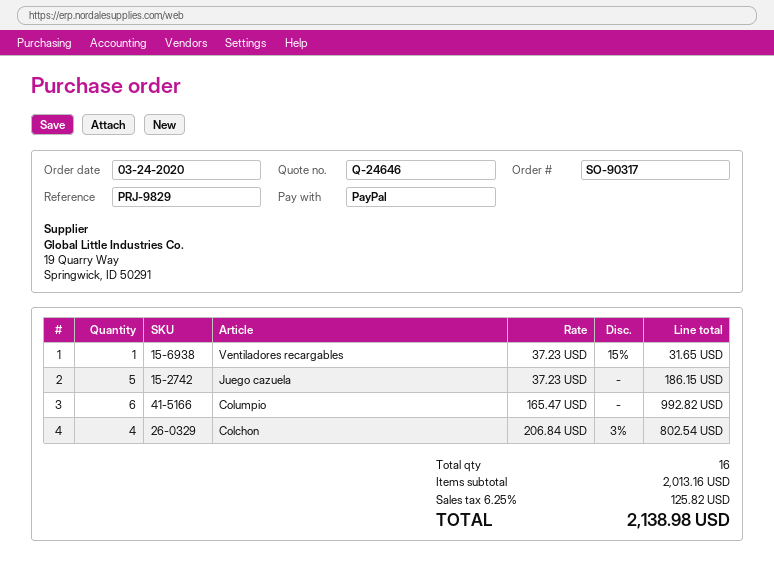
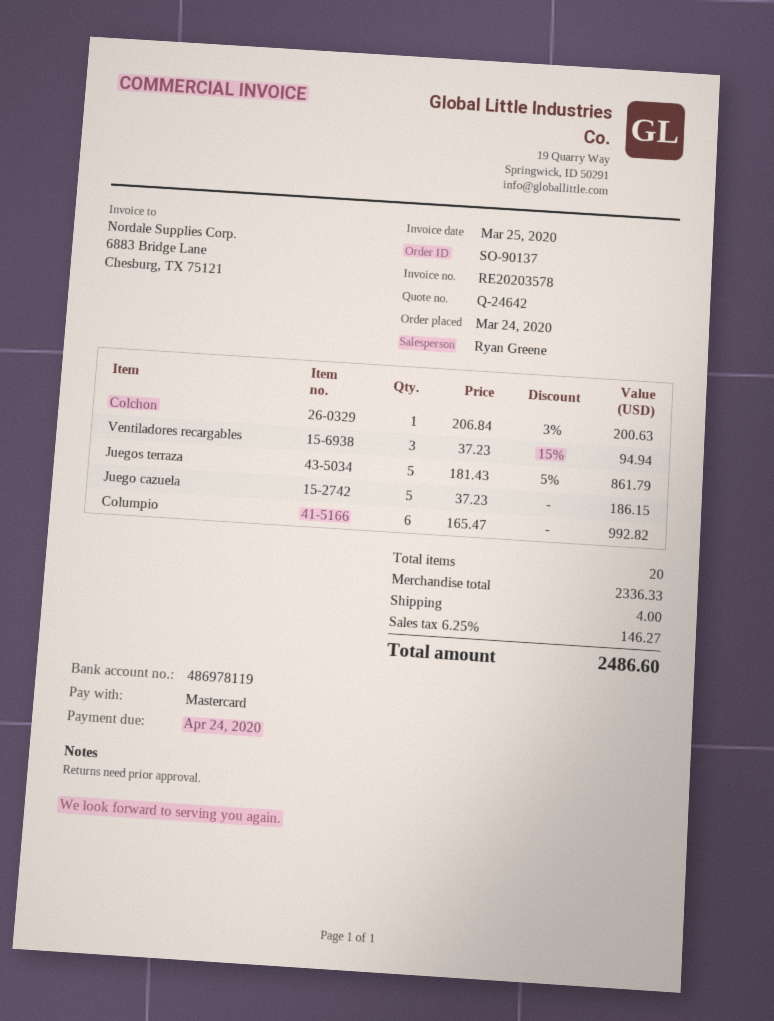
quote number: Q-24646 -> Q-24642
order number: SO-90317 -> SO-90137
payment method: PayPal -> Mastercard
Ventiladores recargables: 1 x 37.23 - 15% = 31.65 -> 3 x 37.23 - 15% = 94.94
Colchon: 4 x 206.84 - 3% = 802.54 -> 1 x 206.84 - 3% = 200.63
Juegos terraza: none -> 5 x 181.43 - 5% = 861.79
total quantity: 16 -> 20
subtotal: 2013.16 -> 2336.33
shipping: none -> 4.00
tax: 6.25% = 125.82 -> 6.25% = 146.27
total: 2138.98 -> 2486.60

